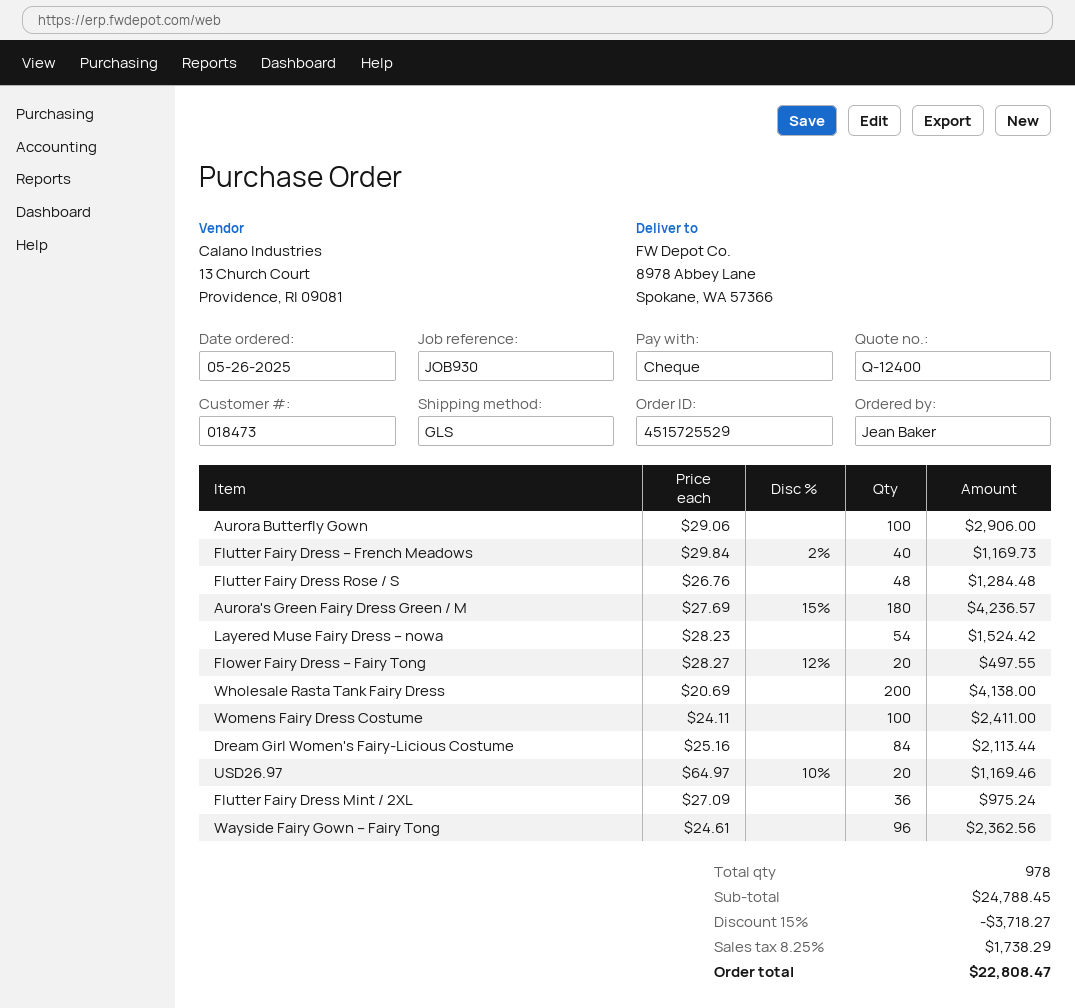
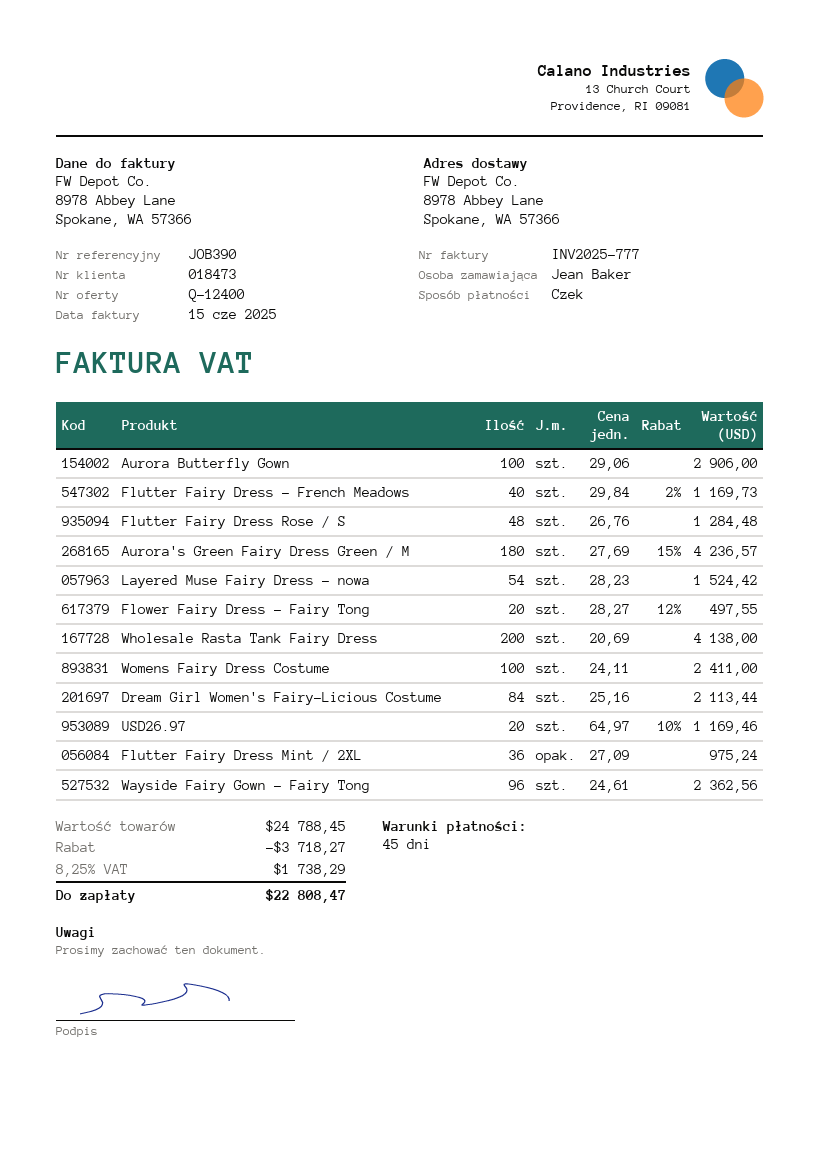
reference: JOB930 -> JOB390

